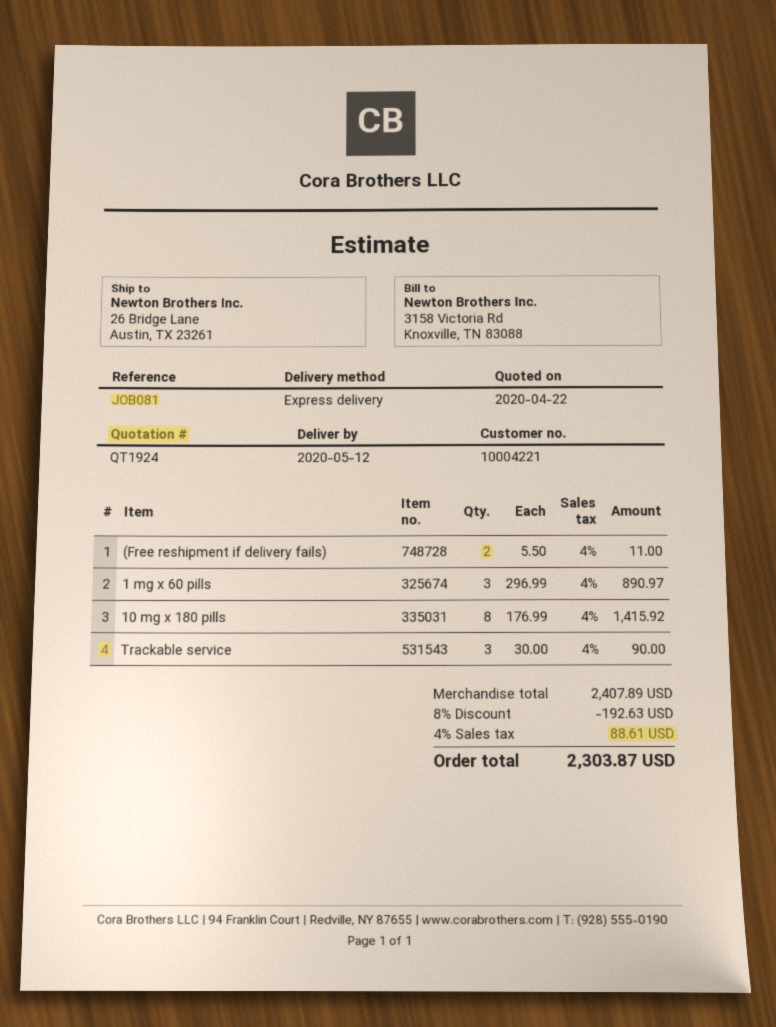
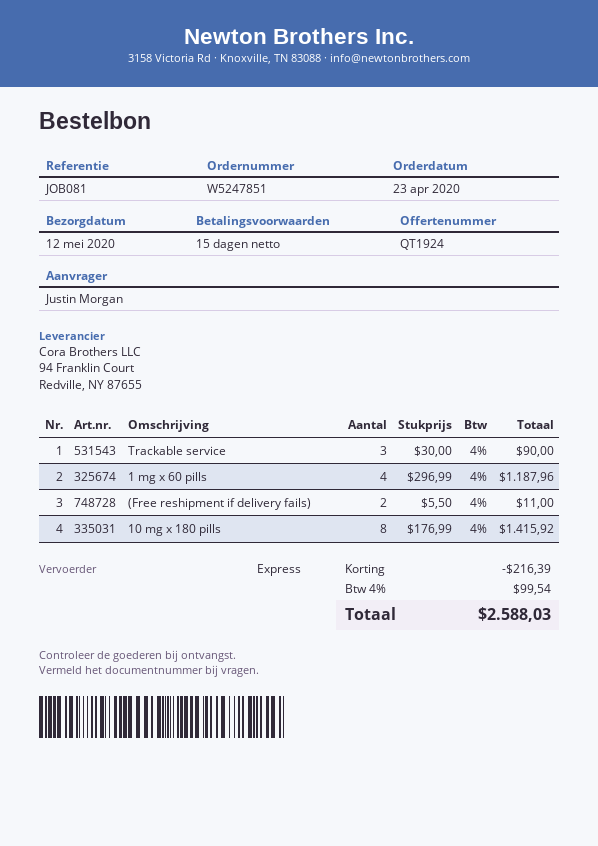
1 mg x 60 pills: 3 x 296.99 = 890.97 -> 4 x 296.99 = 1187.96
discount: 192.63 -> 216.39
tax: 4% = 88.61 -> 4% = 99.54
total: 2303.87 -> 2588.03

